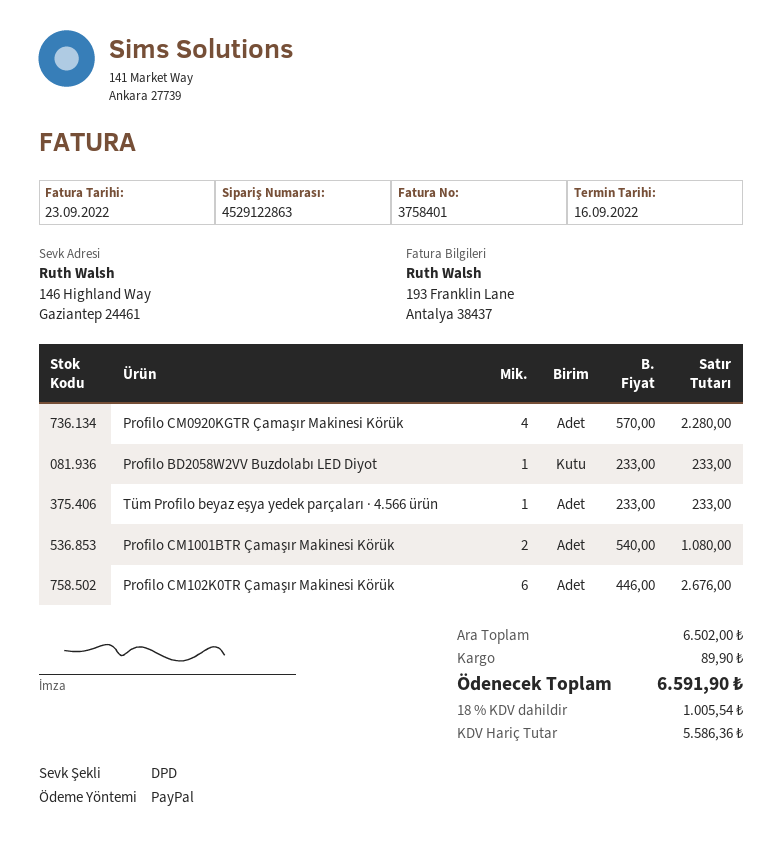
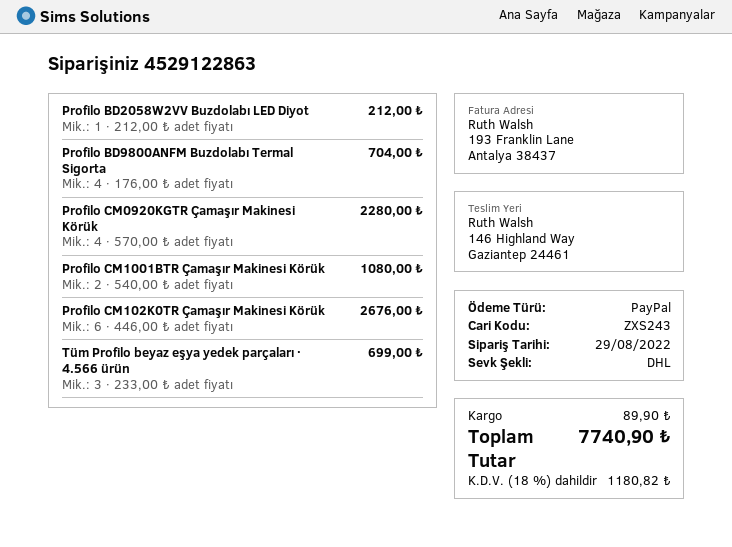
shipping method: DPD -> DHL
Profilo BD2058W2VV Buzdolabı LED Diyot: 1 x 233.00 = 233.00 -> 1 x 212.00 = 212.00
Tüm Profilo beyaz eşya yedek parçaları · 4.566 ürün: 1 x 233.00 = 233.00 -> 3 x 233.00 = 699.00
Profilo BD9800ANFM Buzdolabı Termal Sigorta: none -> 4 x 176.00 = 704.00
tax: 18% = 1005.54 -> 18% = 1180.82
total: 6591.90 -> 7740.90

